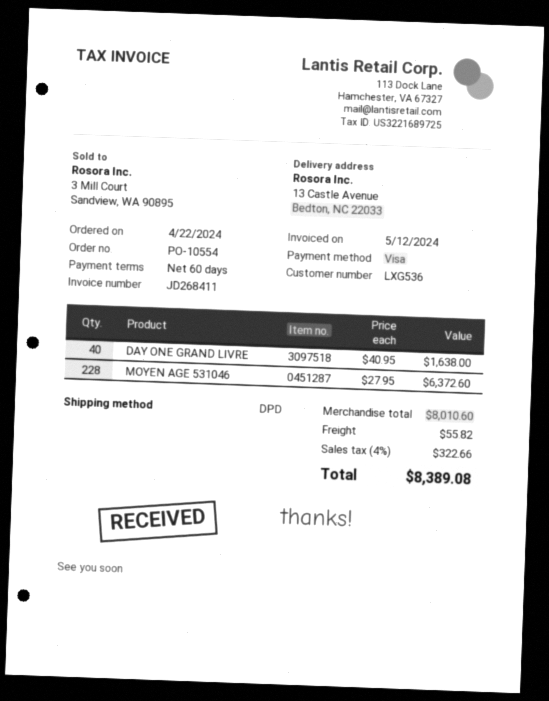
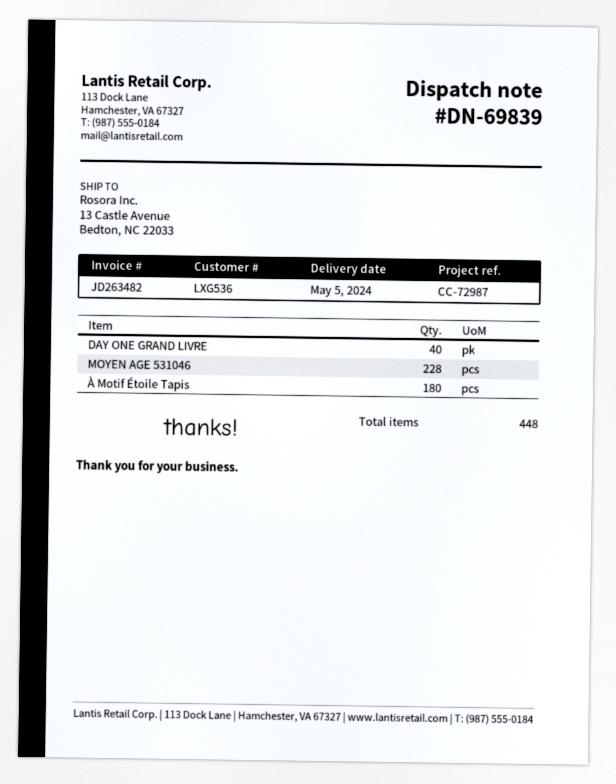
invoice number: JD268411 -> JD263482
À Motif Étoile Tapis: none -> 180

